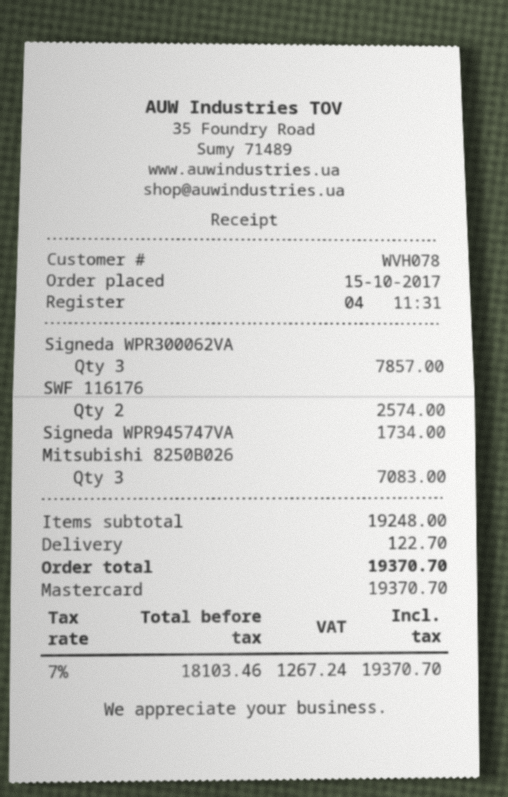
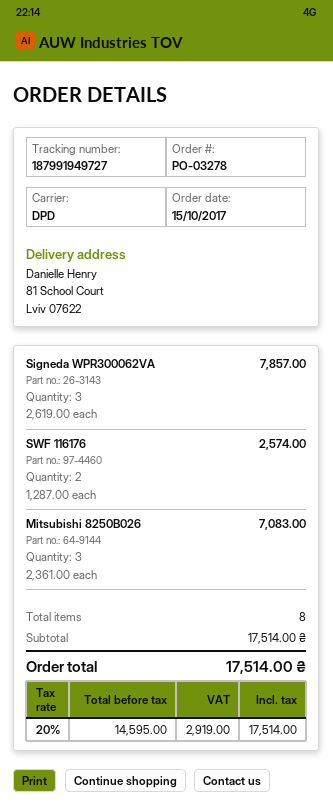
Signeda WPR945747VA: 1 for 1734.00 -> none
subtotal: 19248.00 -> 17514.00
shipping: 122.70 -> none
net: 18103.46 -> 14595.00
tax: 7% = 1267.24 -> 20% = 2919.00
total: 19370.70 -> 17514.00

